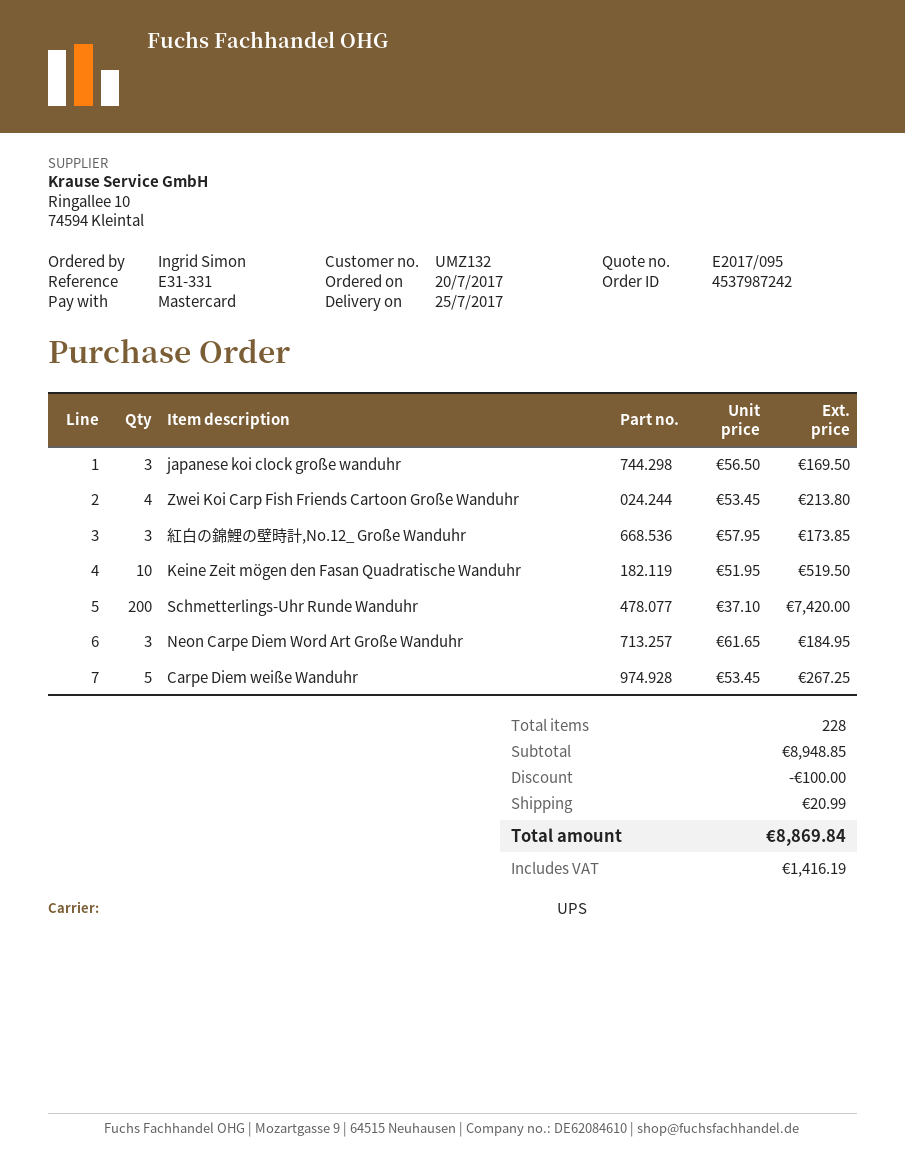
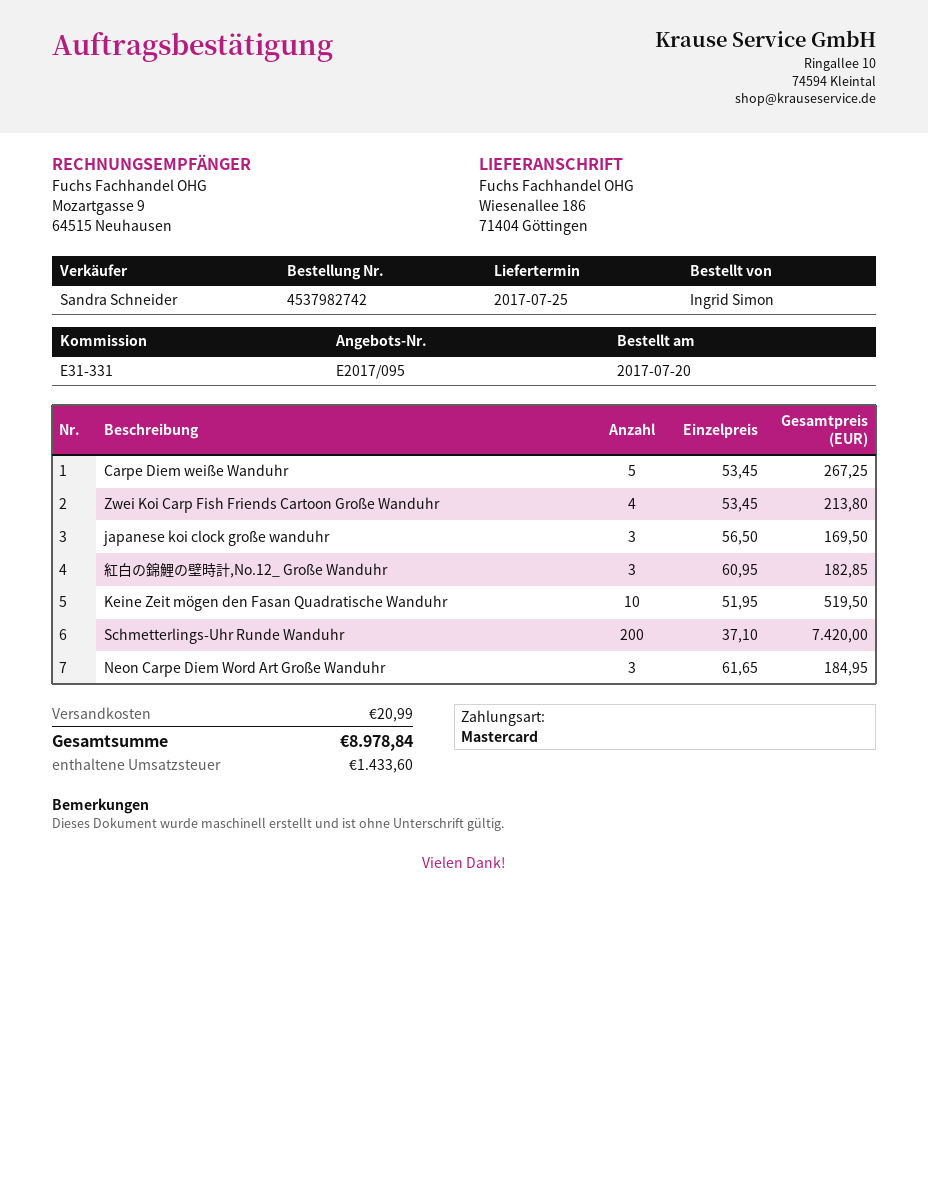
order number: 4537987242 -> 4537982742
紅白の錦鯉の壁時計,No.12_ Große Wanduhr: 3 x 57.95 = 173.85 -> 3 x 60.95 = 182.85
discount: 100.00 -> none
tax: 1416.19 -> 1433.60
total: 8869.84 -> 8978.84

